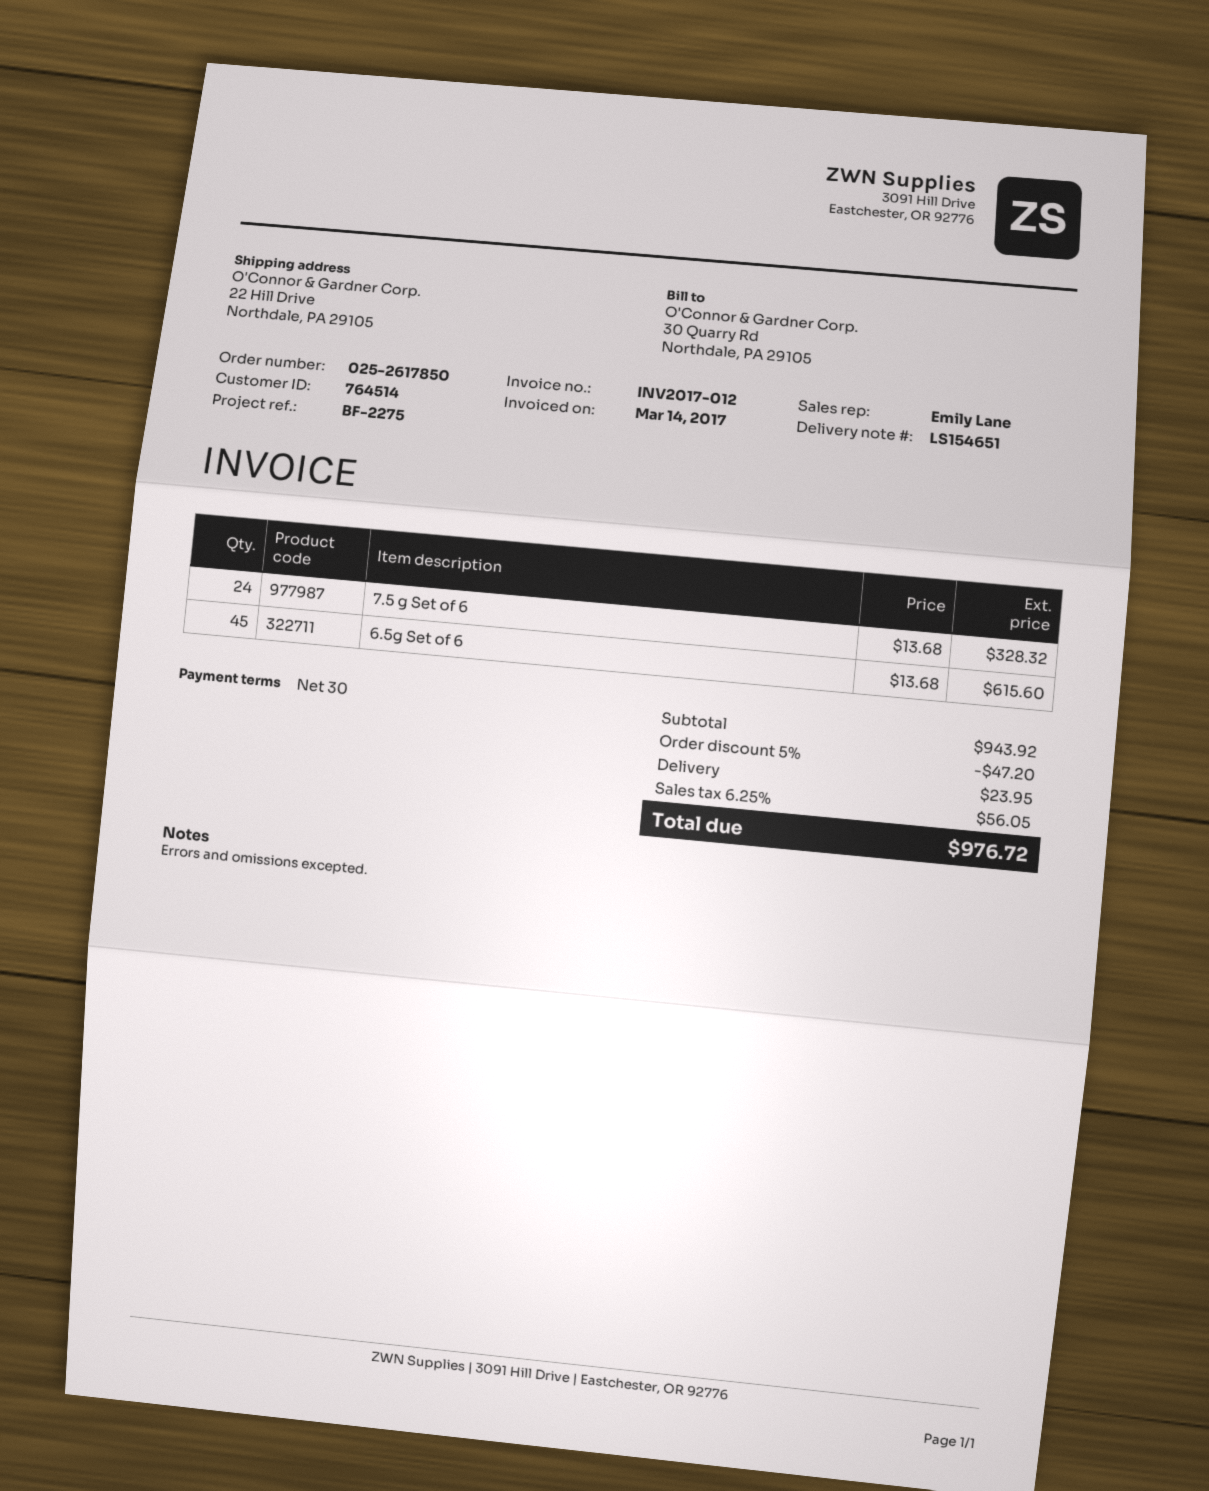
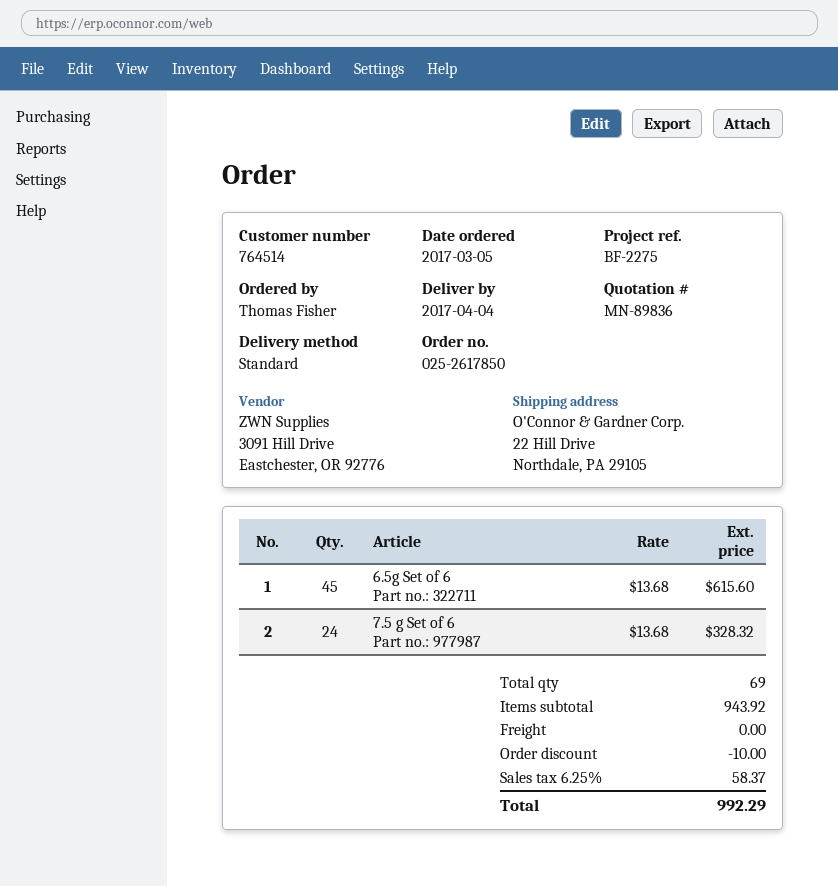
discount: 47.20 -> 10.00
shipping: 23.95 -> 0.00
tax: 6.25% = 56.05 -> 6.25% = 58.37
total: 976.72 -> 992.29

